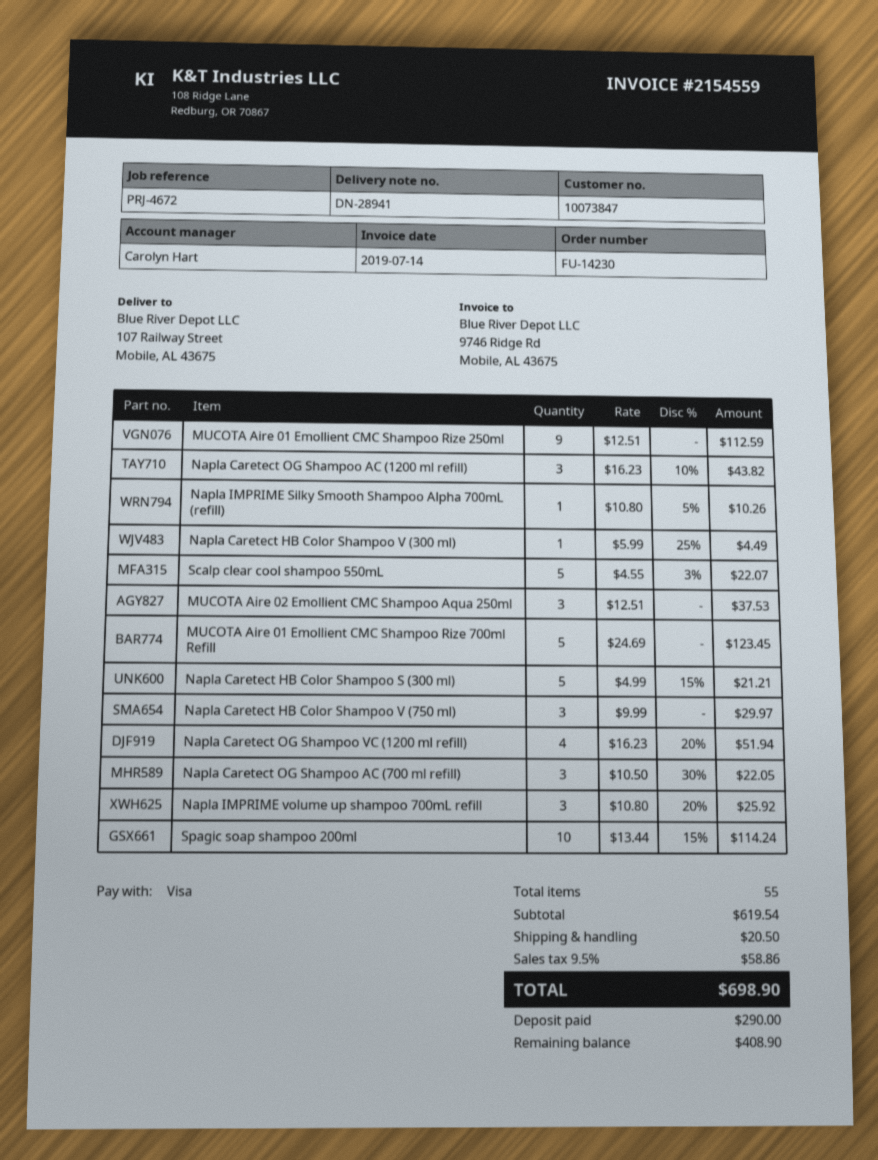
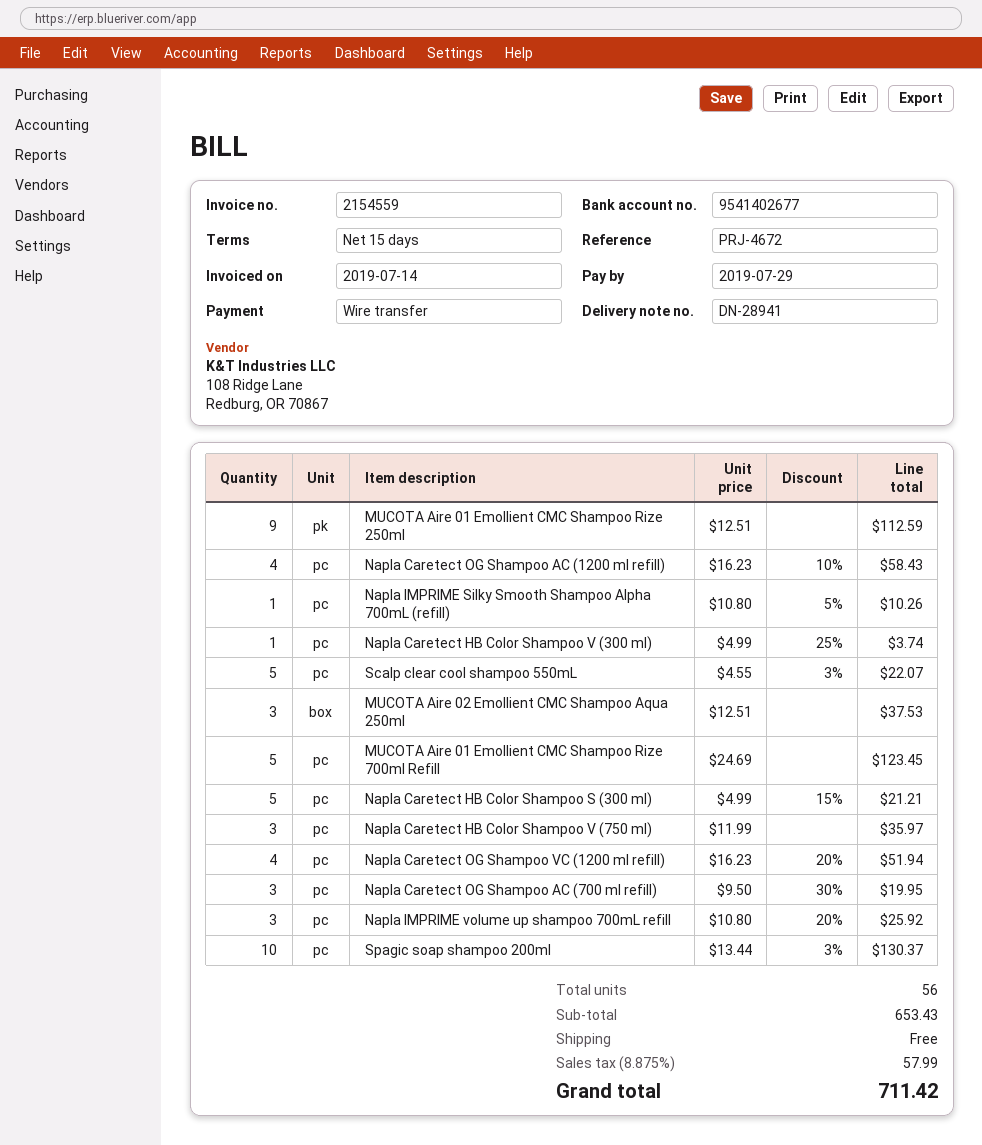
payment method: Visa -> bank transfer
Napla Caretect OG Shampoo AC (1200 ml refill): 3 x 16.23 - 10% = 43.82 -> 4 x 16.23 - 10% = 58.43
Napla Caretect HB Color Shampoo V (300 ml): 1 x 5.99 - 25% = 4.49 -> 1 x 4.99 - 25% = 3.74
Napla Caretect HB Color Shampoo V (750 ml): 3 x 9.99 = 29.97 -> 3 x 11.99 = 35.97
Napla Caretect OG Shampoo AC (700 ml refill): 3 x 10.50 - 30% = 22.05 -> 3 x 9.50 - 30% = 19.95
Spagic soap shampoo 200ml: 10 x 13.44 - 15% = 114.24 -> 10 x 13.44 - 3% = 130.37
total quantity: 55 -> 56
subtotal: 619.54 -> 653.43
shipping: 20.50 -> 0.00
tax: 9.5% = 58.86 -> 8.875% = 57.99
total: 698.90 -> 711.42

